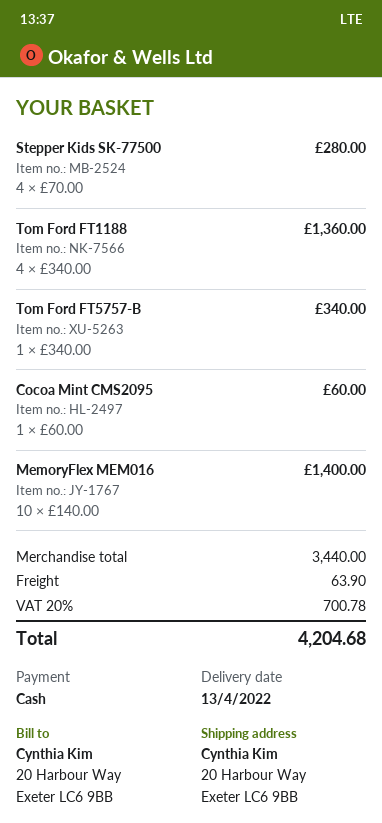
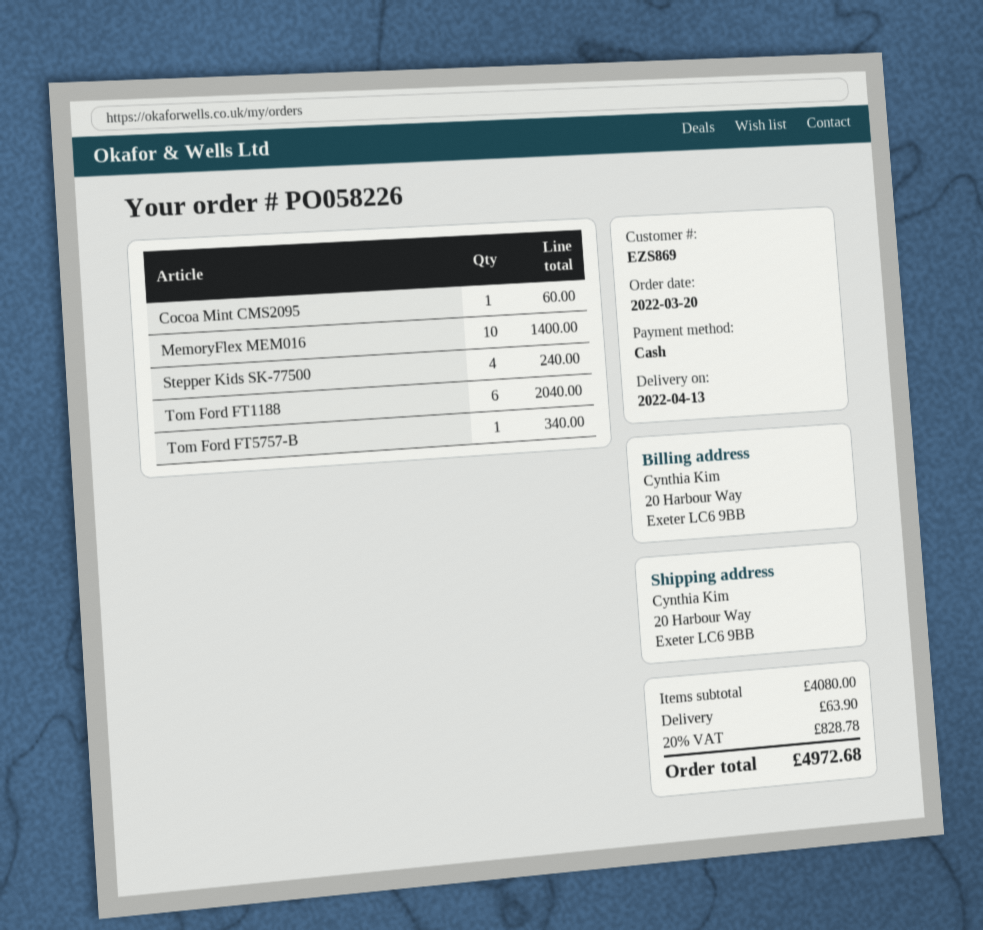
Stepper Kids SK-77500: 4 for 280.00 -> 4 for 240.00
Tom Ford FT1188: 4 for 1360.00 -> 6 for 2040.00
subtotal: 3440.00 -> 4080.00
tax: 20% = 700.78 -> 20% = 828.78
total: 4204.68 -> 4972.68

